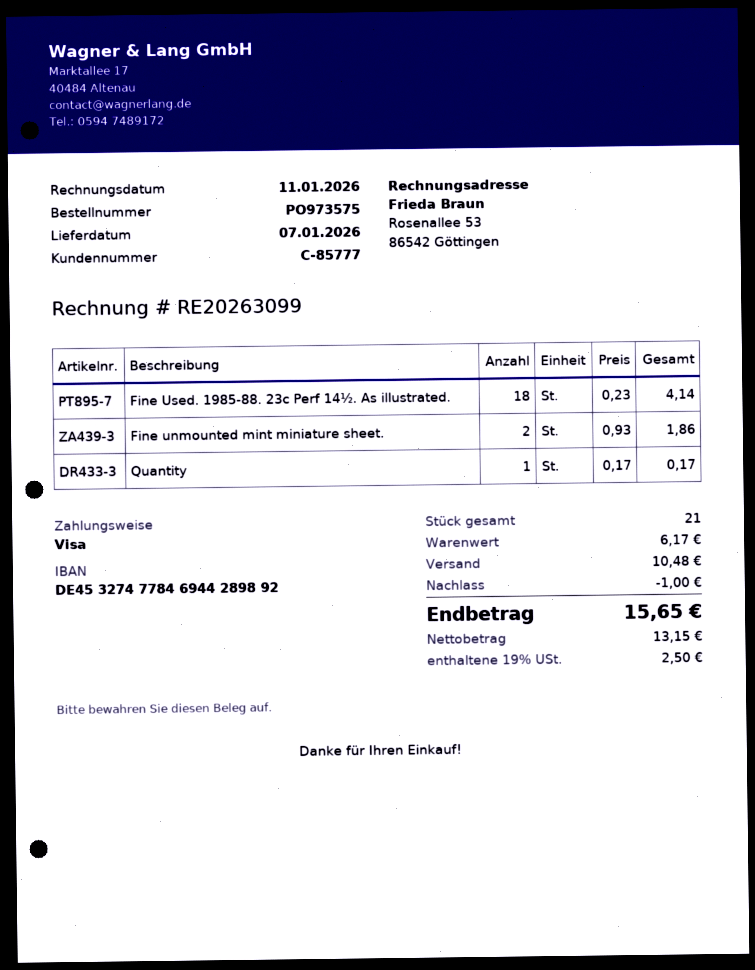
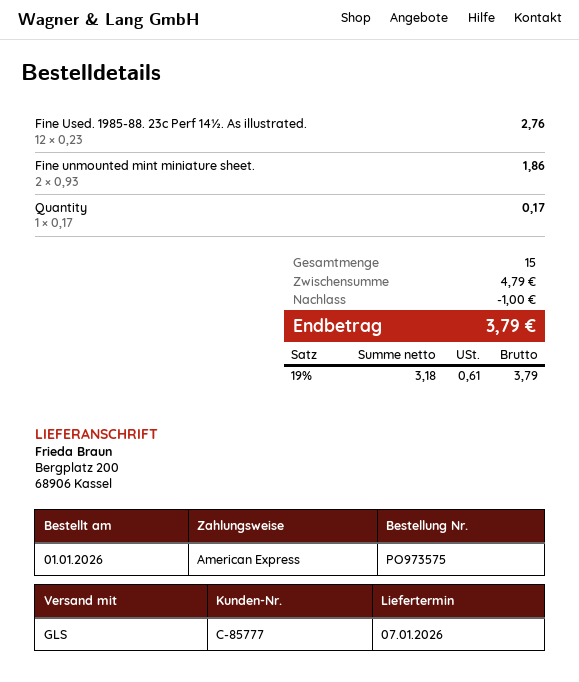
payment method: Visa -> American Express
Fine Used. 1985-88. 23c Perf 14½. As illustrated.: 18 x 0.23 = 4.14 -> 12 x 0.23 = 2.76
total quantity: 21 -> 15
subtotal: 6.17 -> 4.79
shipping: 10.48 -> none
net: 13.15 -> 3.18
tax: 19% = 2.50 -> 19% = 0.61
total: 15.65 -> 3.79

